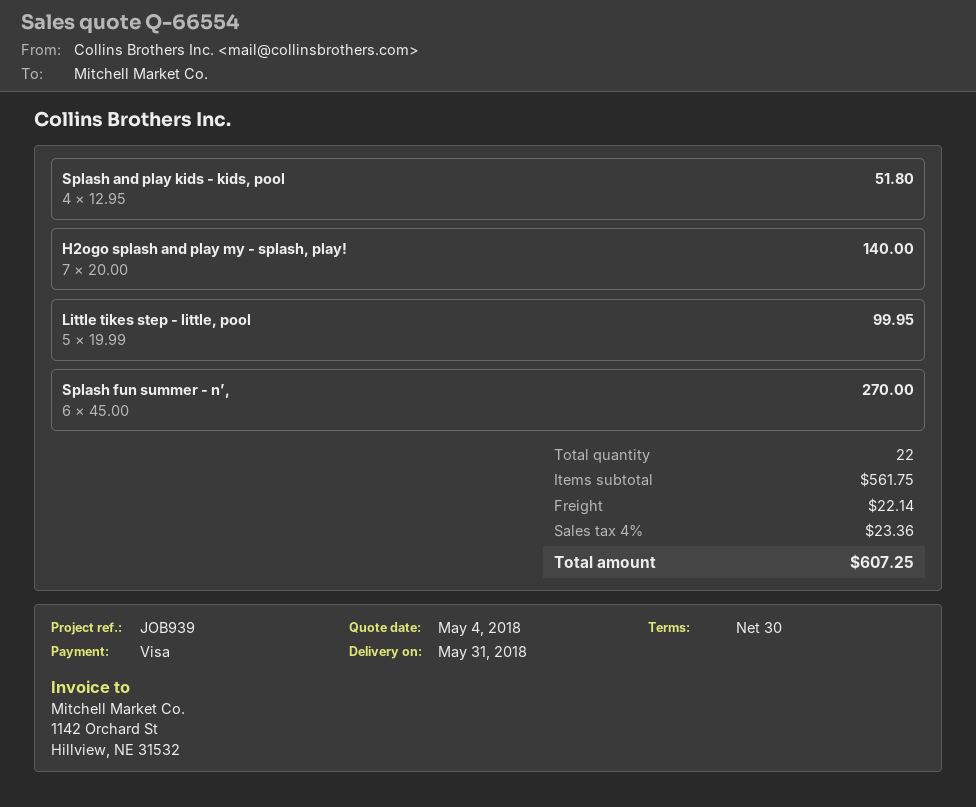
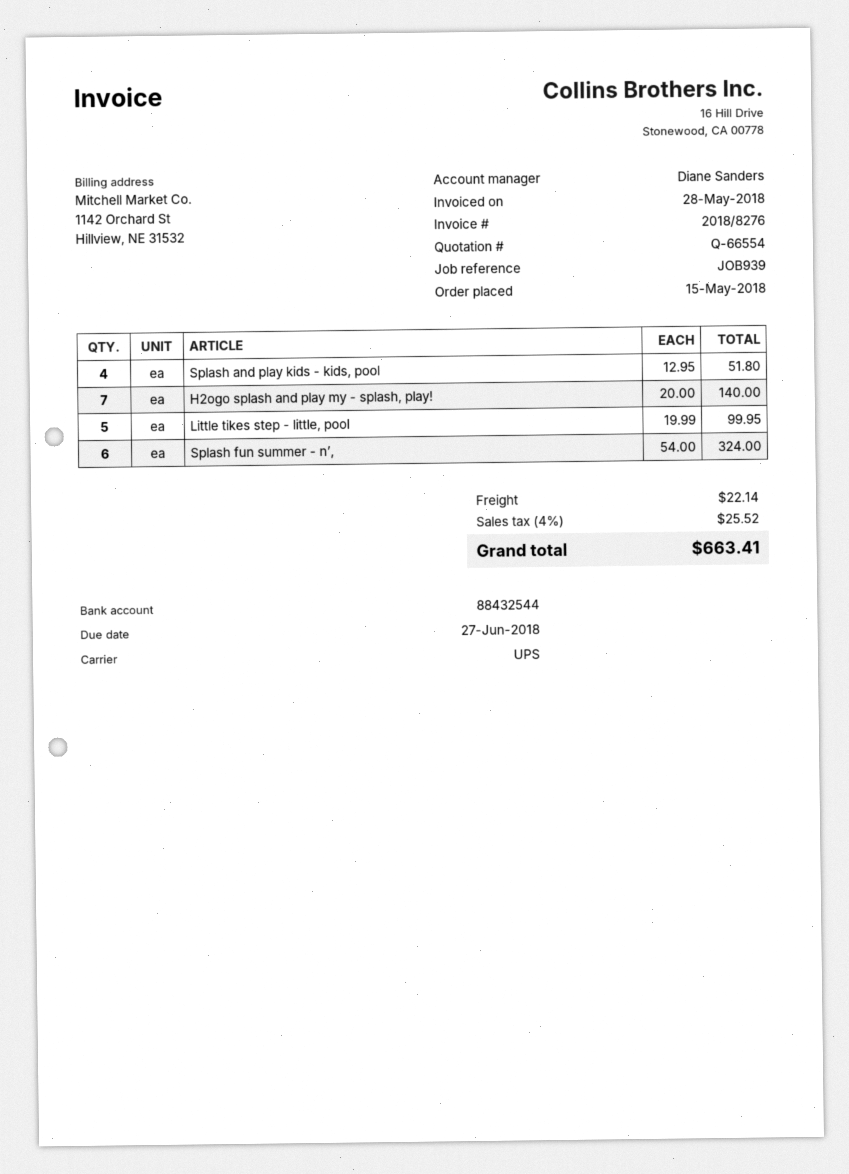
Splash fun summer - n’,: 6 x 45.00 = 270.00 -> 6 x 54.00 = 324.00
tax: 4% = 23.36 -> 4% = 25.52
total: 607.25 -> 663.41

